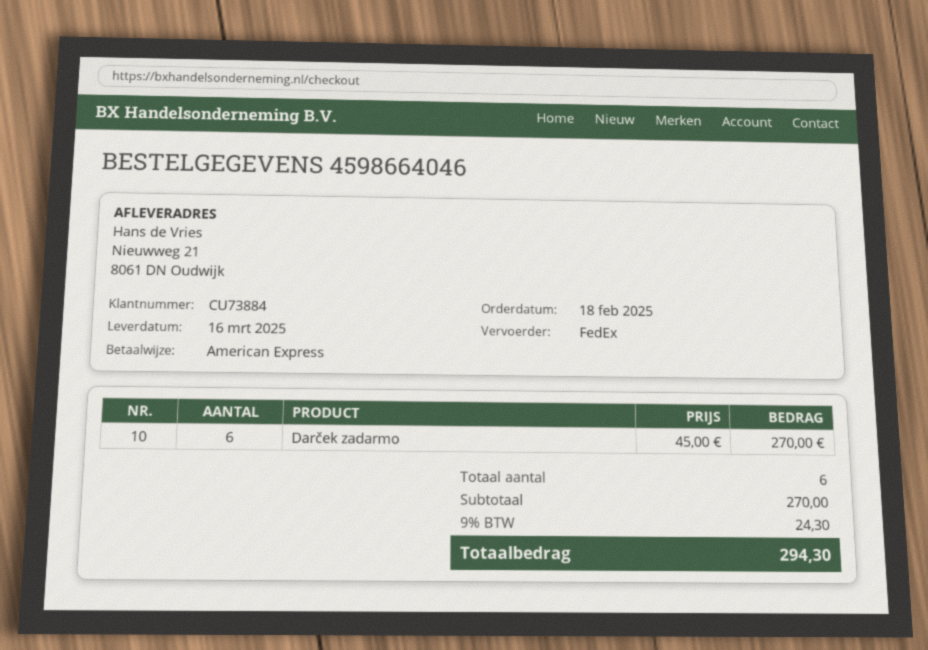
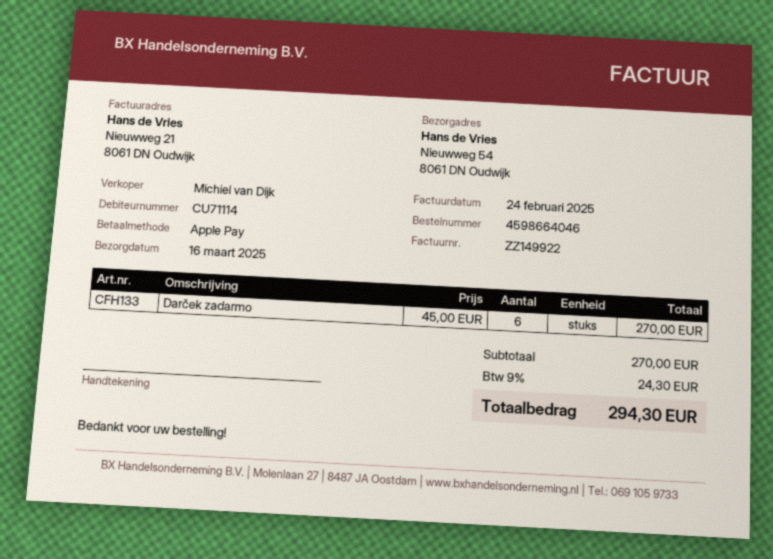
customer number: CU73884 -> CU71114
payment method: American Express -> Apple Pay
ship to: Nieuwweg 21, 8061 DN Oudwijk -> Nieuwweg 54, 8061 DN Oudwijk

